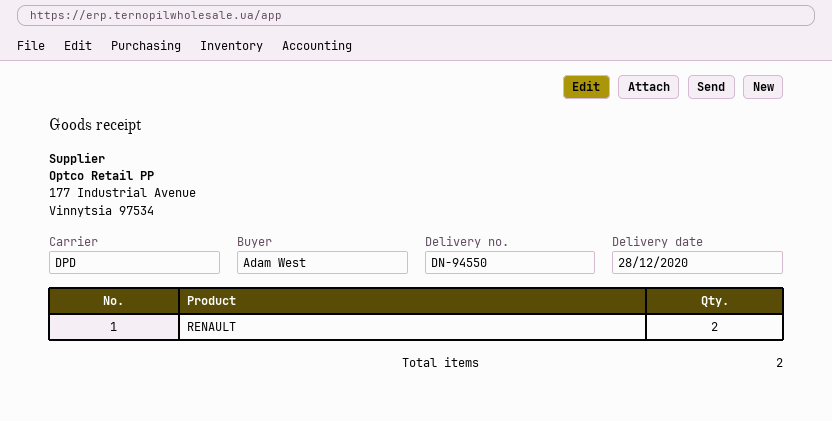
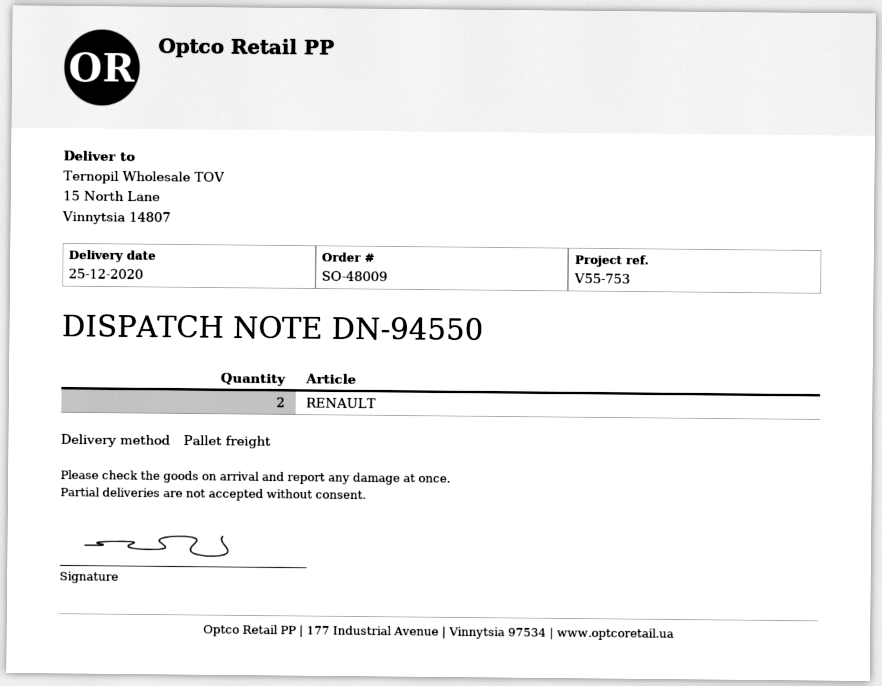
delivery date: 2020-12-28 -> 2020-12-25
shipping method: DPD -> pallet freight

